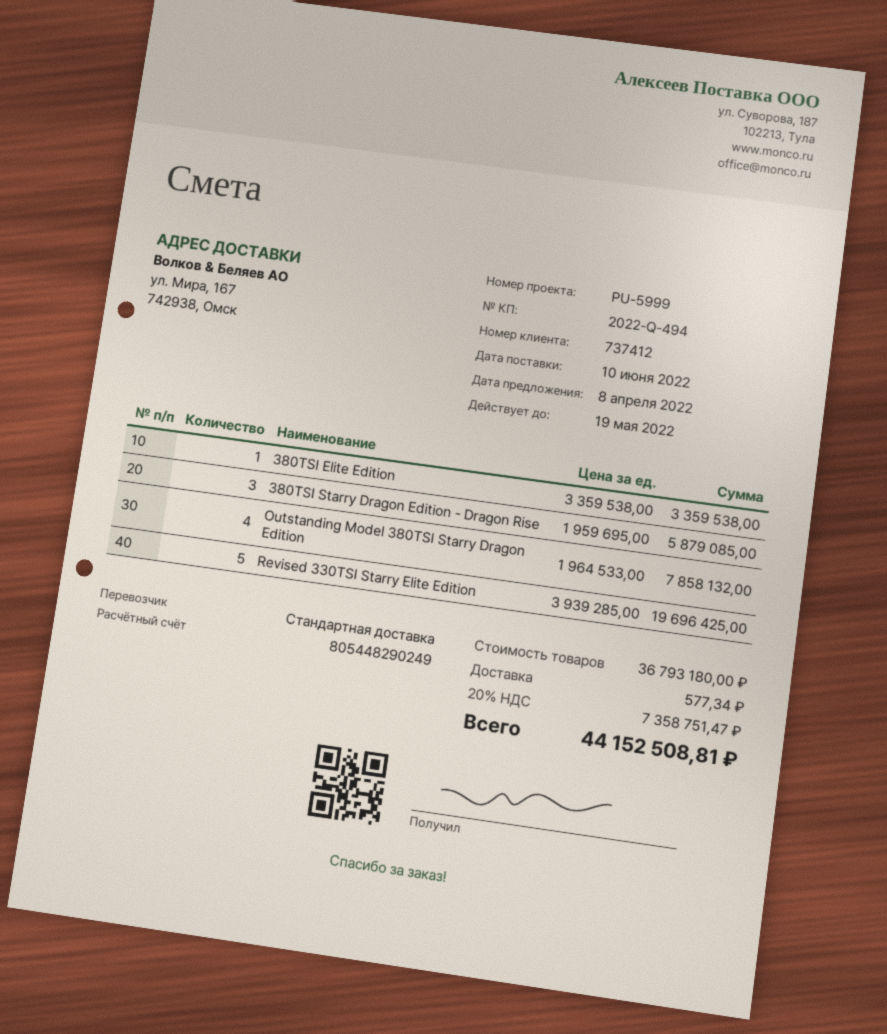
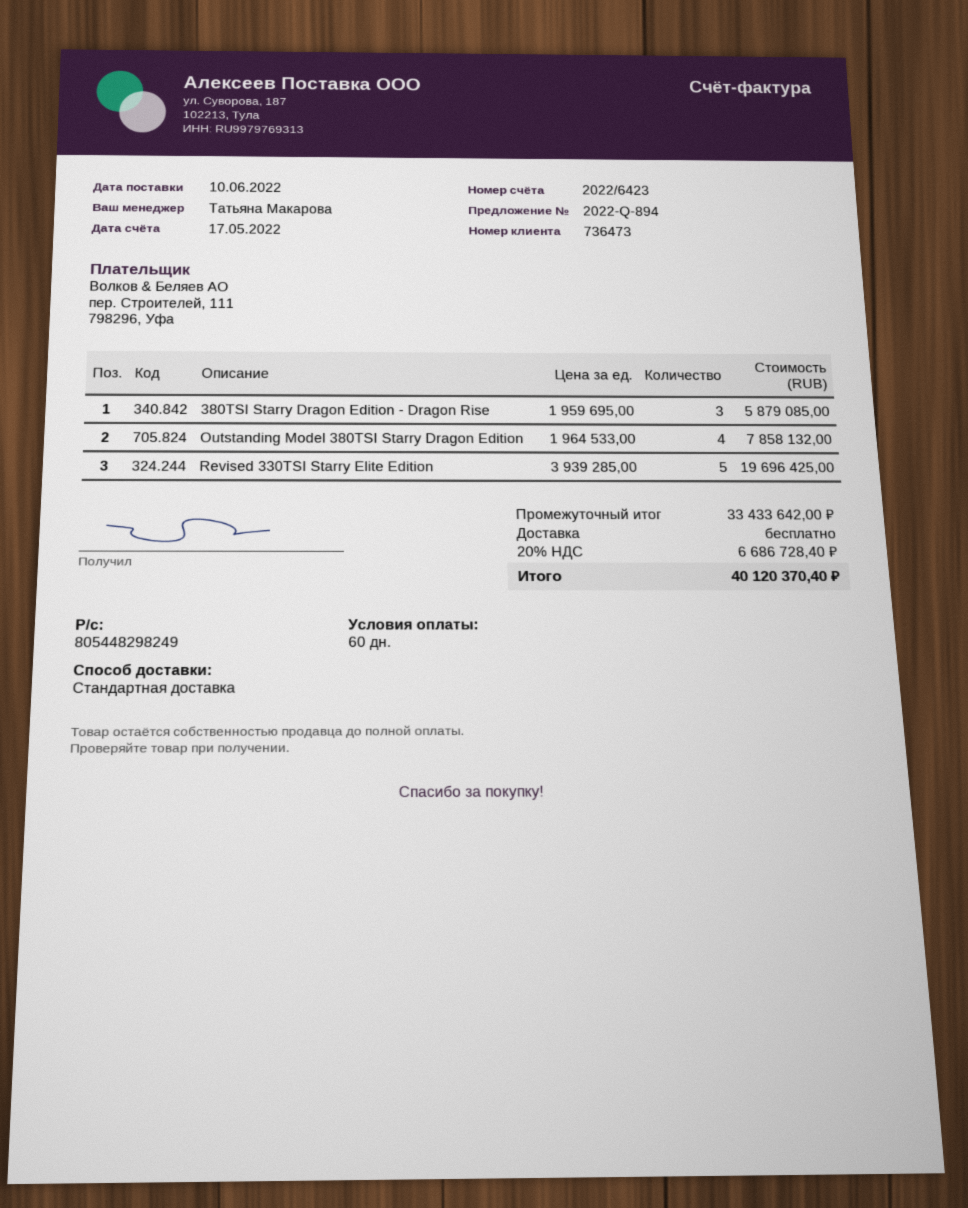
quote number: 2022-Q-494 -> 2022-Q-894
customer number: 737412 -> 736473
bank account: 805448290249 -> 805448298249
380TSI Elite Edition: 1 x 3359538.00 = 3359538.00 -> none
subtotal: 36793180.00 -> 33433642.00
shipping: 577.34 -> 0.00
tax: 20% = 7358751.47 -> 20% = 6686728.40
total: 44152508.81 -> 40120370.40

